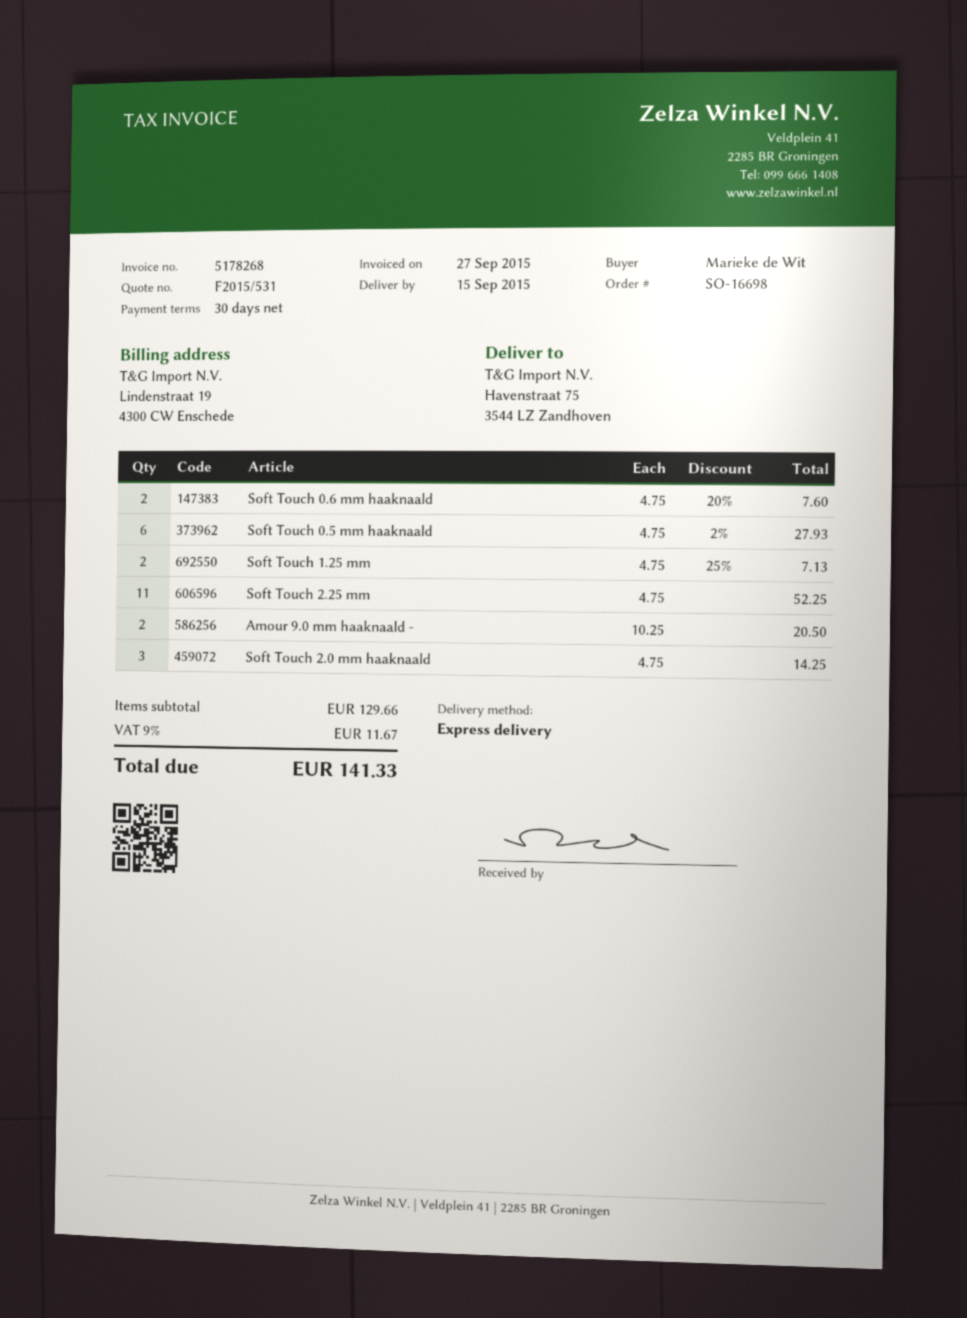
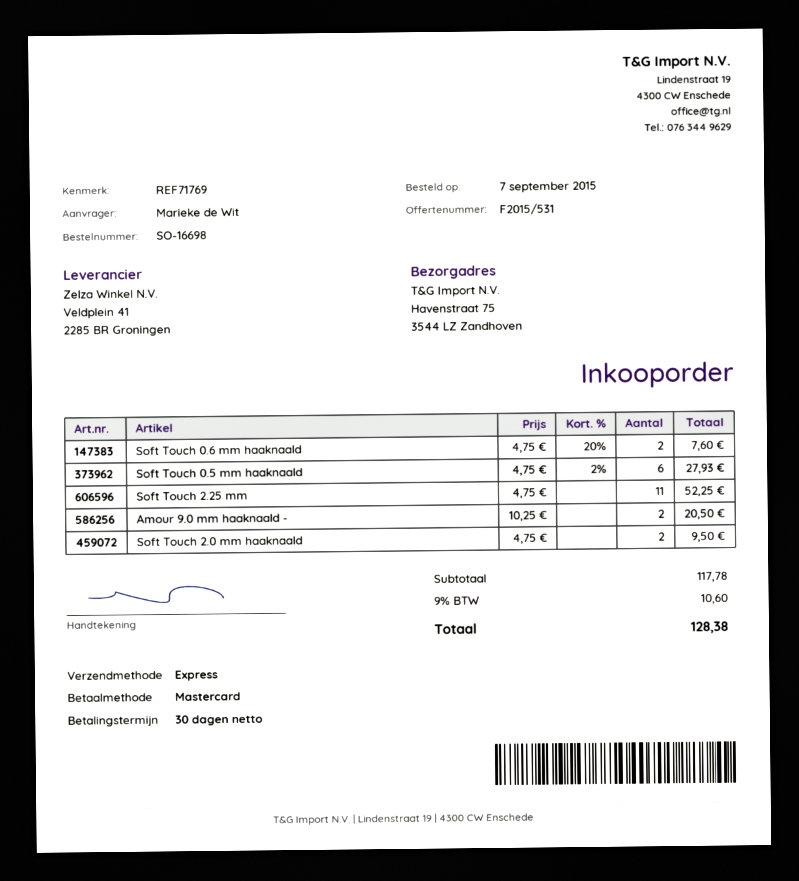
Soft Touch 1.25 mm: 2 x 4.75 - 25% = 7.13 -> none
Soft Touch 2.0 mm haaknaald: 3 x 4.75 = 14.25 -> 2 x 4.75 = 9.50
subtotal: 129.66 -> 117.78
tax: 9% = 11.67 -> 9% = 10.60
total: 141.33 -> 128.38

